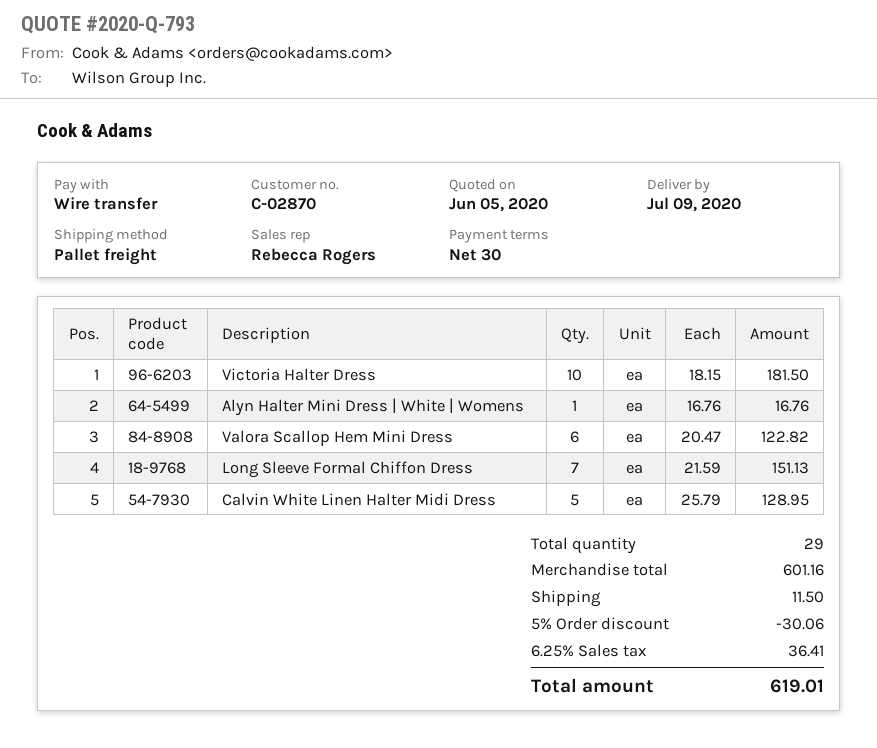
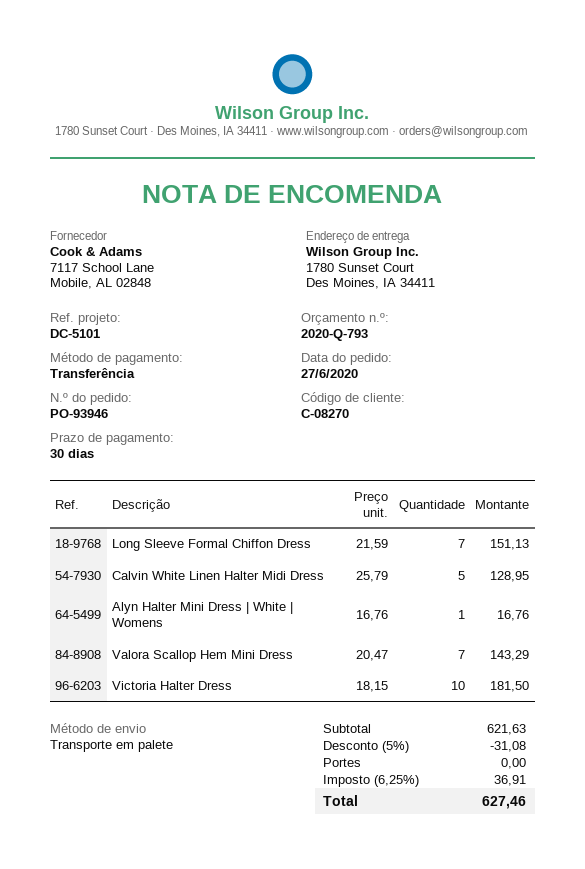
customer number: C-02870 -> C-08270
Valora Scallop Hem Mini Dress: 6 x 20.47 = 122.82 -> 7 x 20.47 = 143.29
subtotal: 601.16 -> 621.63
discount: 5% = 30.06 -> 5% = 31.08
shipping: 11.50 -> 0.00
tax: 6.25% = 36.41 -> 6.25% = 36.91
total: 619.01 -> 627.46

